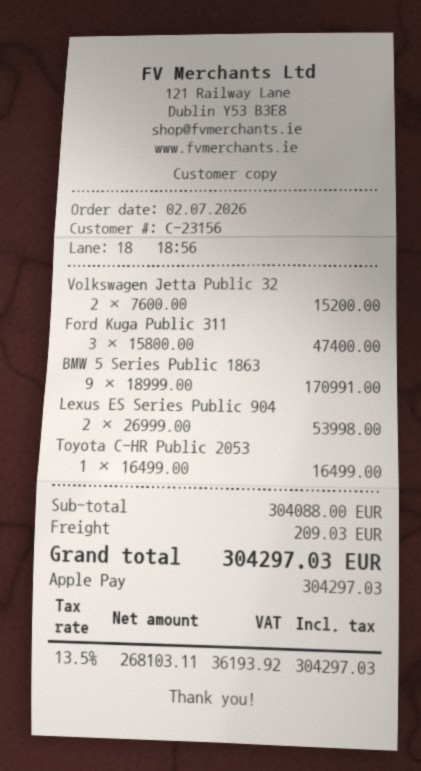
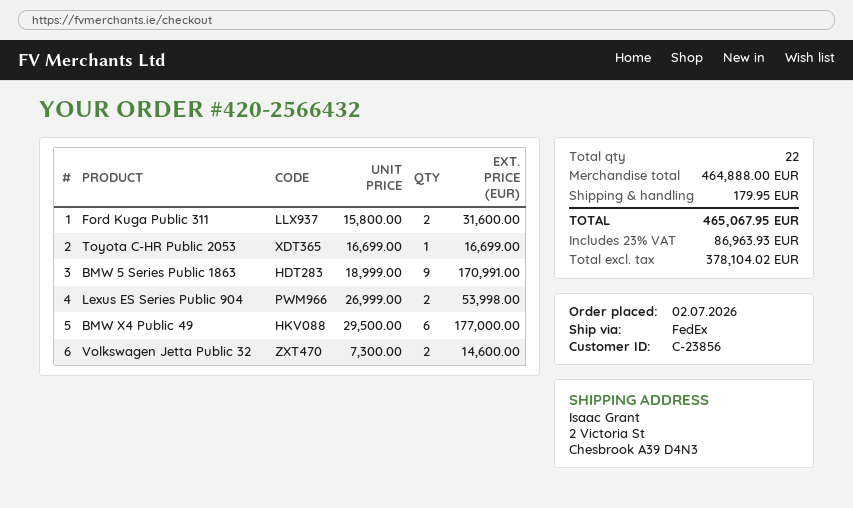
customer number: C-23156 -> C-23856
Volkswagen Jetta Public 32: 2 x 7600.00 = 15200.00 -> 2 x 7300.00 = 14600.00
Ford Kuga Public 311: 3 x 15800.00 = 47400.00 -> 2 x 15800.00 = 31600.00
Toyota C-HR Public 2053: 1 x 16499.00 = 16499.00 -> 1 x 16699.00 = 16699.00
BMW X4 Public 49: none -> 6 x 29500.00 = 177000.00
subtotal: 304088.00 -> 464888.00
shipping: 209.03 -> 179.95
net: 268103.11 -> 378104.02
tax: 13.5% = 36193.92 -> 23% = 86963.93
total: 304297.03 -> 465067.95

